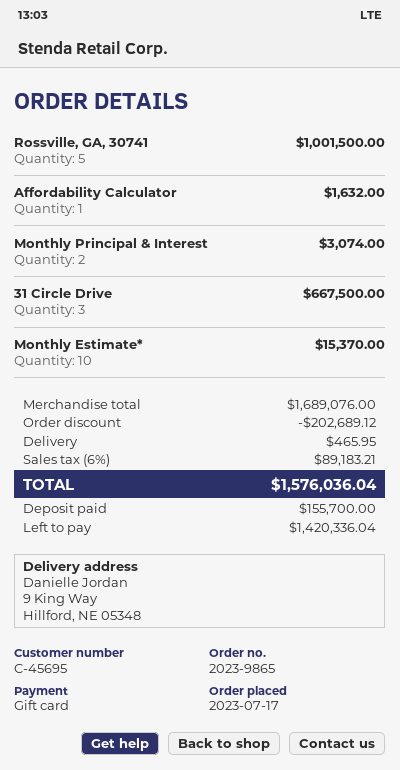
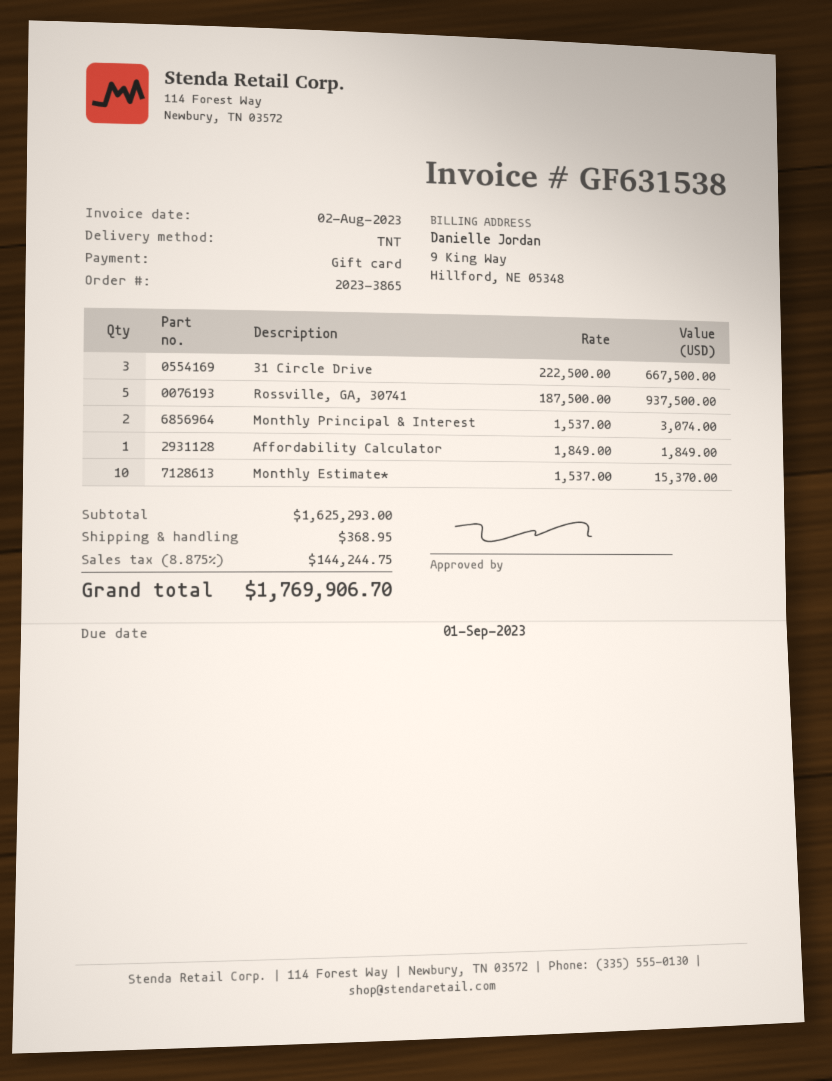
order number: 2023-9865 -> 2023-3865
Rossville, GA, 30741: 5 for 1001500.00 -> 5 for 937500.00
Affordability Calculator: 1 for 1632.00 -> 1 for 1849.00
subtotal: 1689076.00 -> 1625293.00
discount: 202689.12 -> none
shipping: 465.95 -> 368.95
tax: 6% = 89183.21 -> 8.875% = 144244.75
total: 1576036.04 -> 1769906.70

